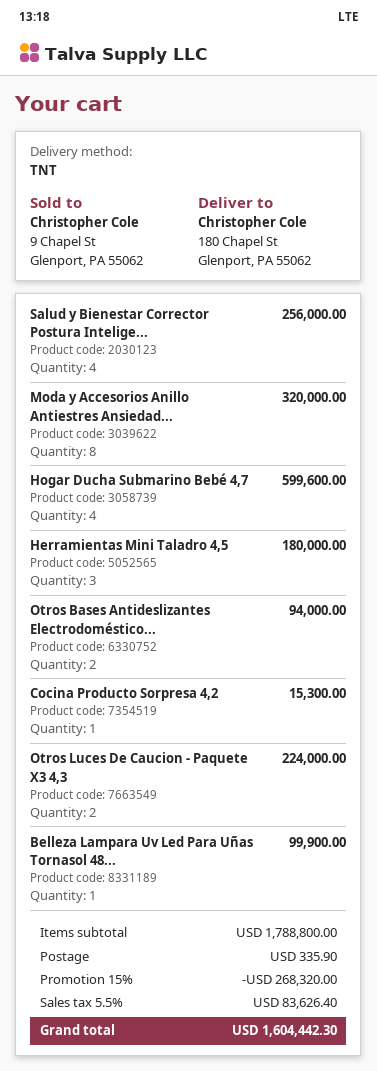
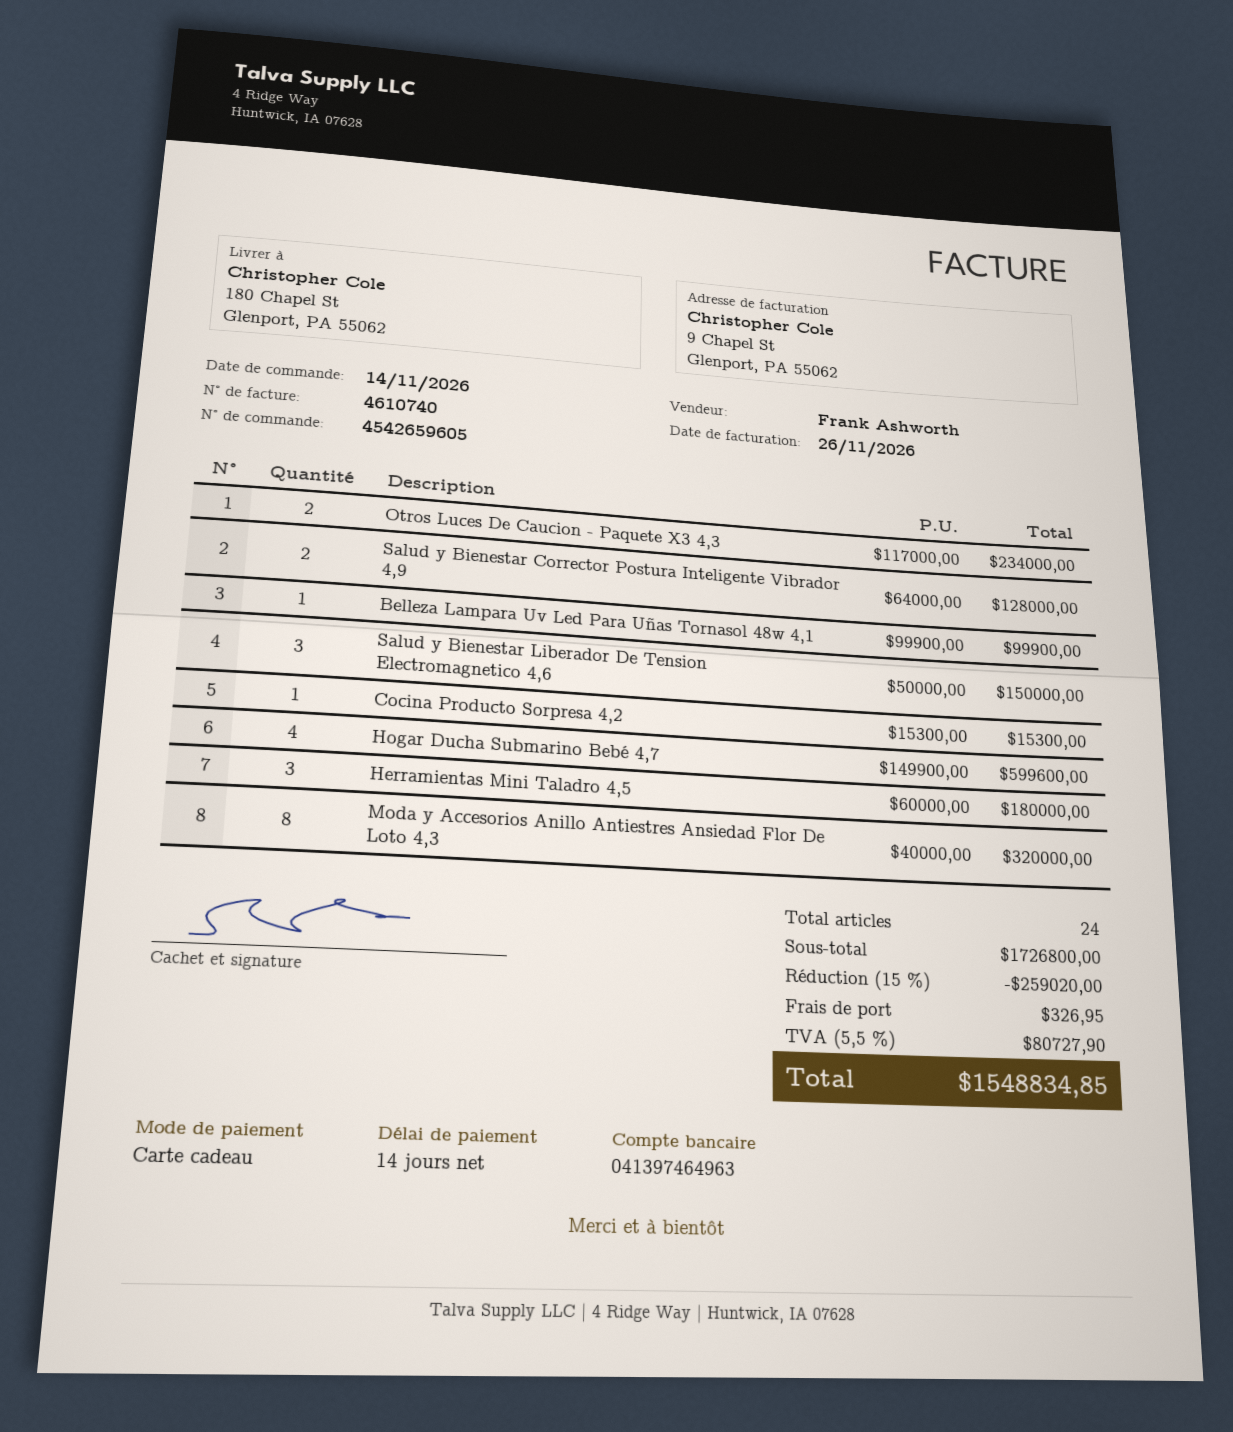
Salud y Bienestar Corrector Postura Intelige...: 4 for 256000.00 -> 2 for 128000.00
Otros Bases Antideslizantes Electrodoméstico...: 2 for 94000.00 -> none
Otros Luces De Caucion - Paquete X3 4,3: 2 for 224000.00 -> 2 for 234000.00
Salud y Bienestar Liberador De Tension Electromagnetico 4,6: none -> 3 for 150000.00
subtotal: 1788800.00 -> 1726800.00
discount: 15% = 268320.00 -> 15% = 259020.00
shipping: 335.90 -> 326.95
tax: 5.5% = 83626.40 -> 5.5% = 80727.90
total: 1604442.30 -> 1548834.85

